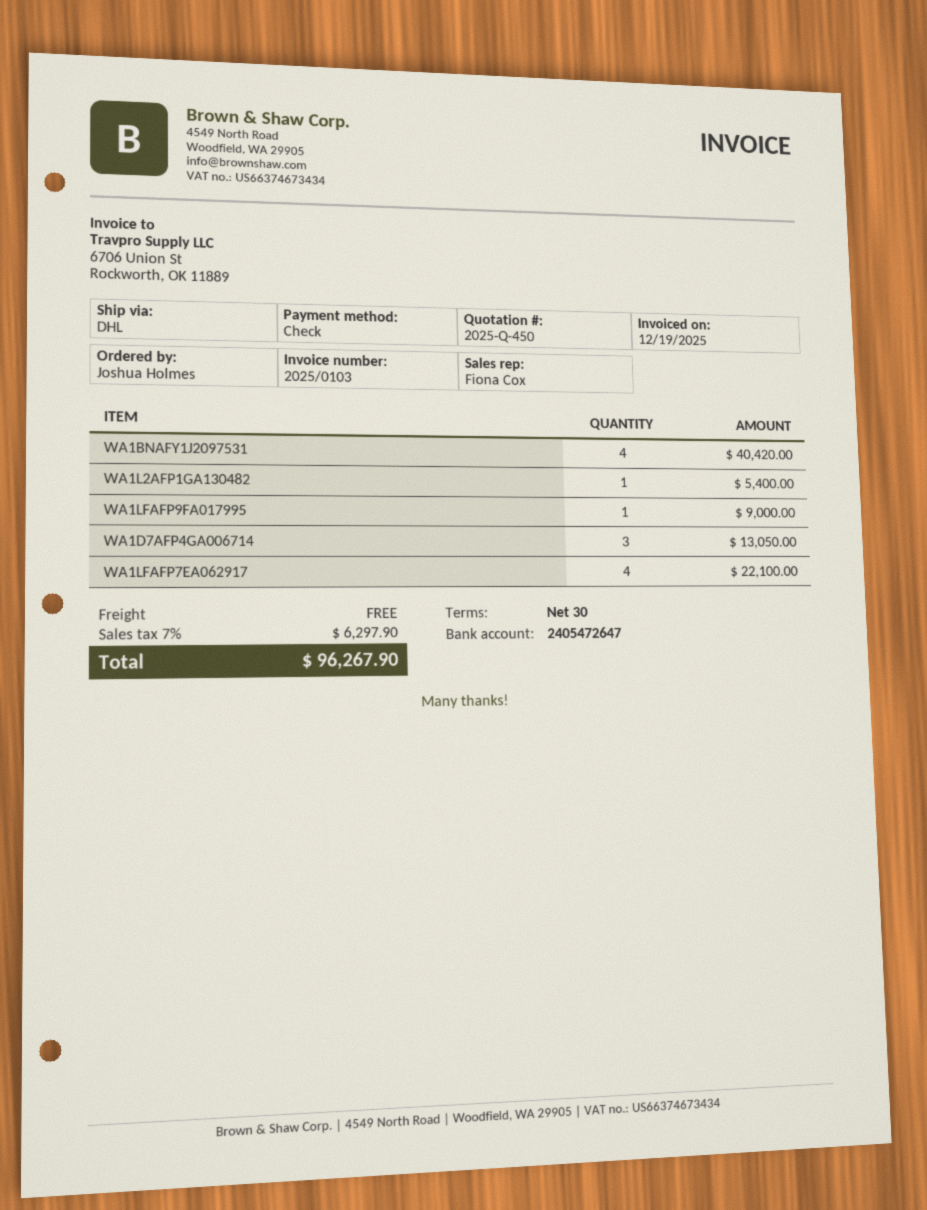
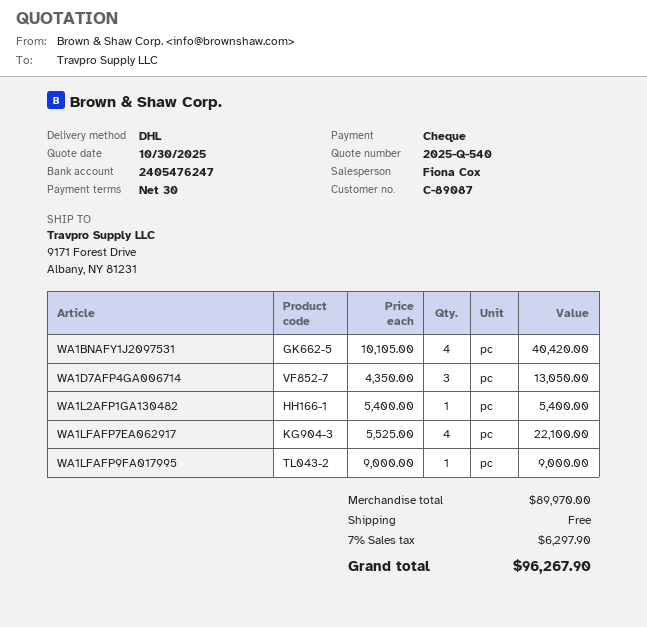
quote number: 2025-Q-450 -> 2025-Q-540
bank account: 2405472647 -> 2405476247

